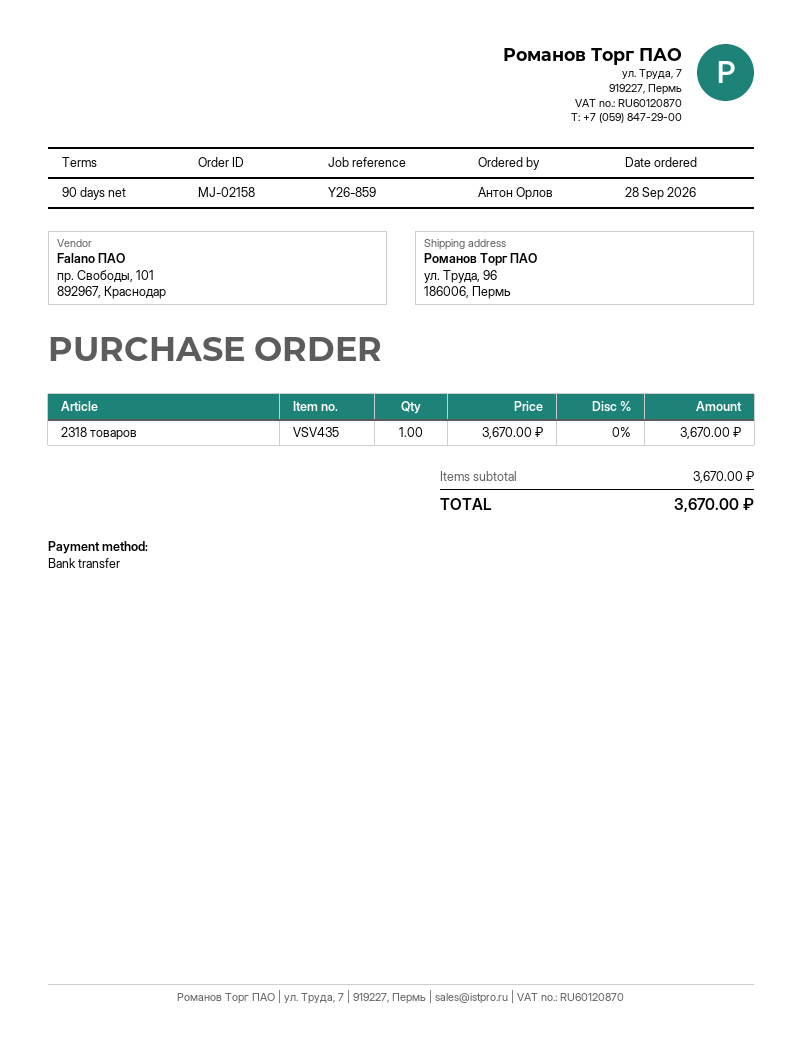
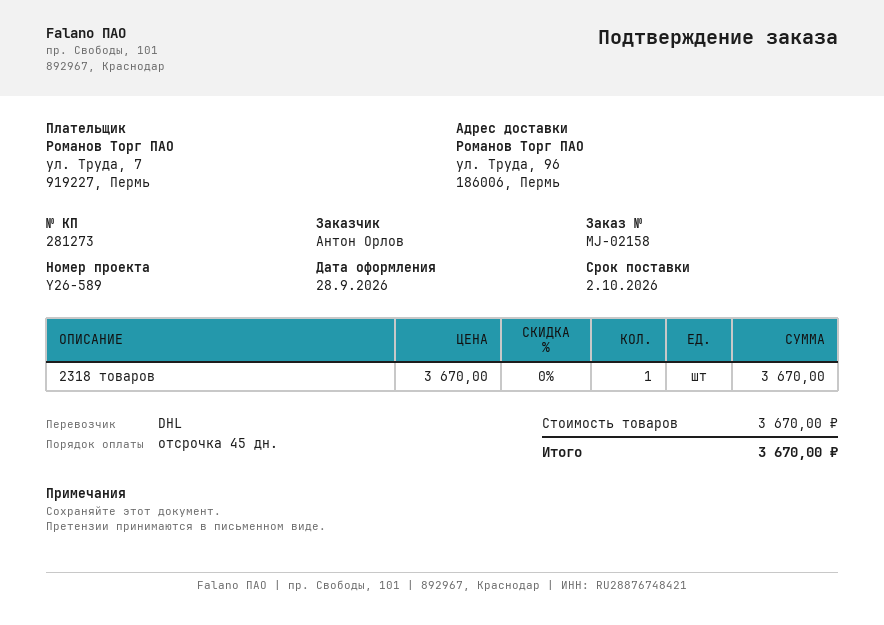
payment terms: 90 days -> 45 days
reference: Y26-859 -> Y26-589

